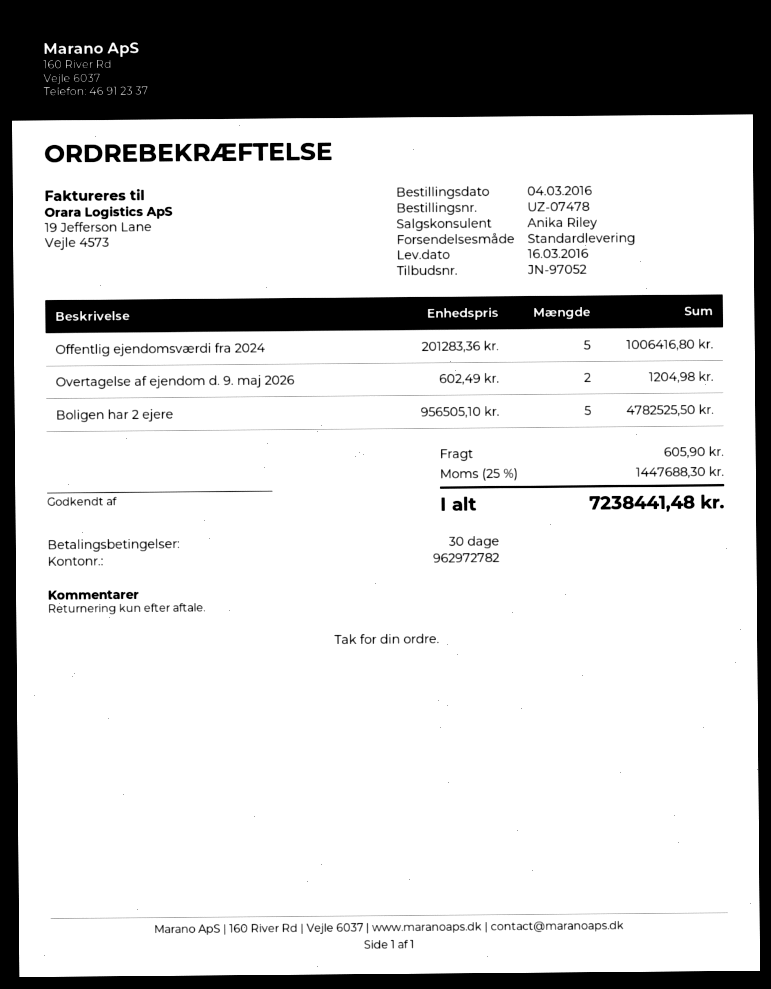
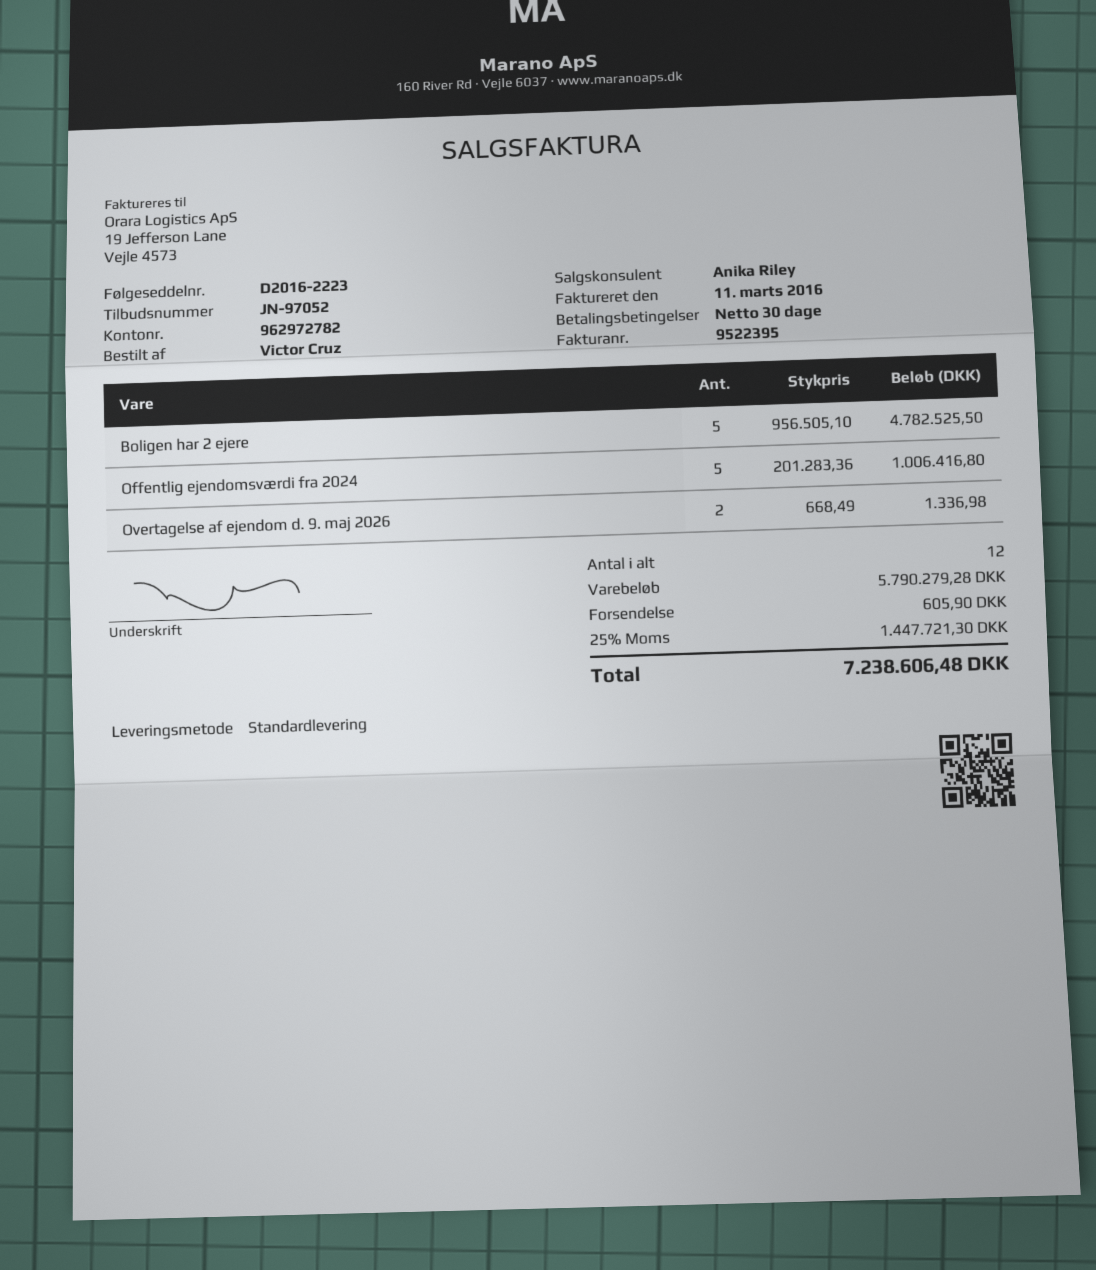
Overtagelse af ejendom d. 9. maj 2026: 2 x 602.49 = 1204.98 -> 2 x 668.49 = 1336.98
tax: 25% = 1447688.30 -> 25% = 1447721.30
total: 7238441.48 -> 7238606.48

